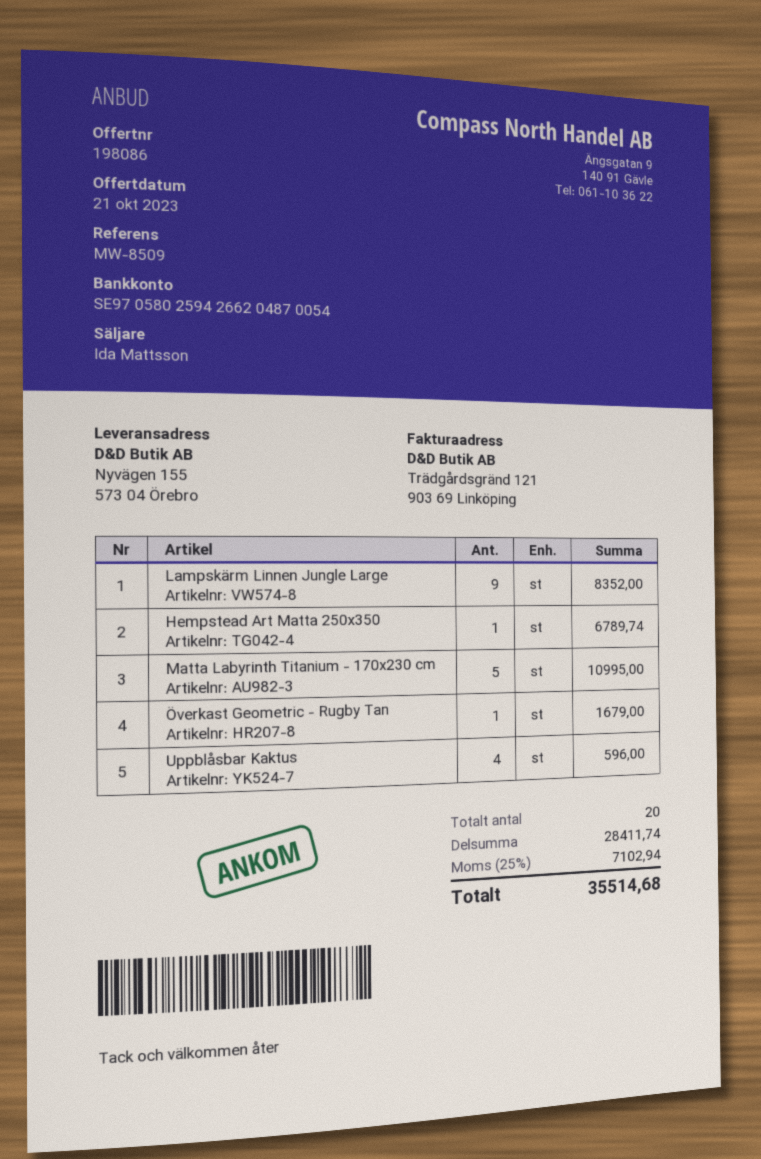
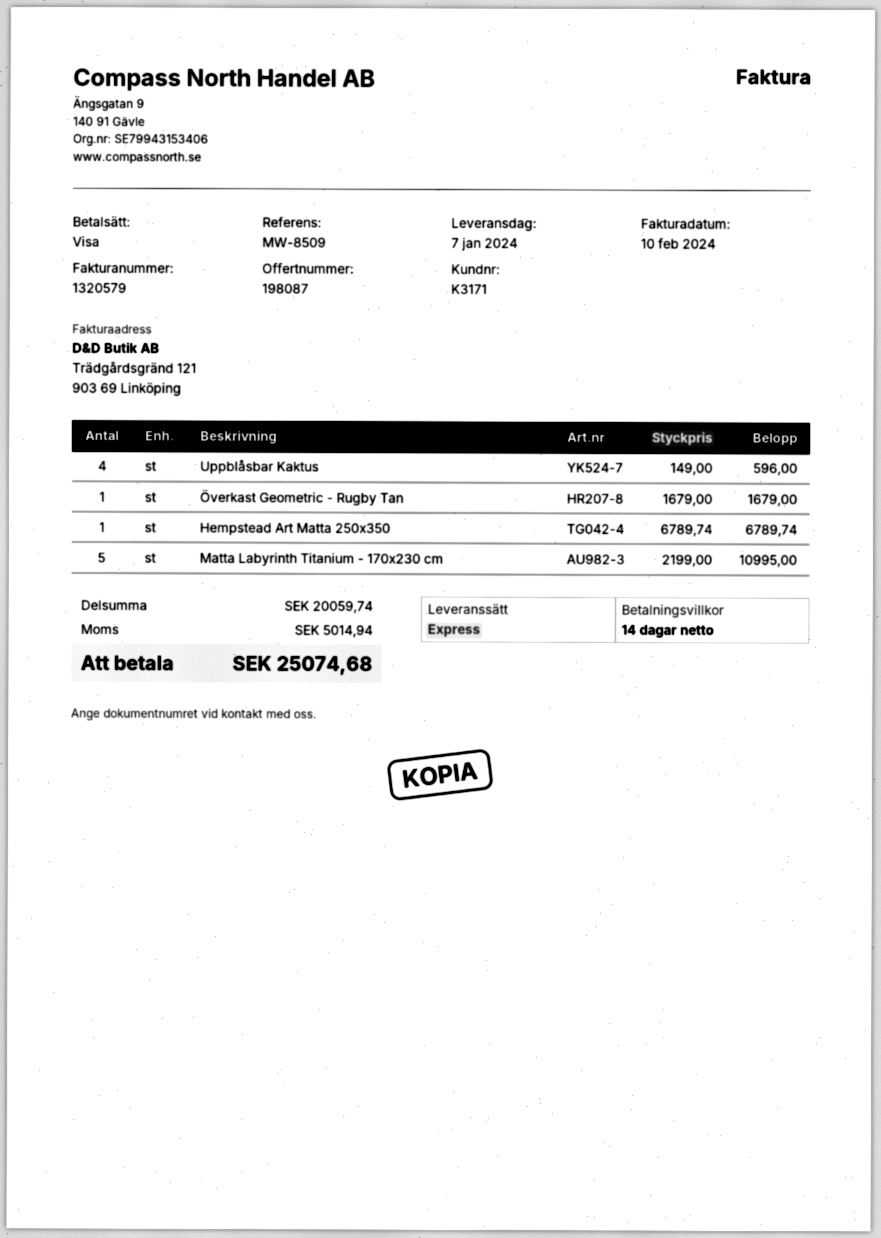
quote number: 198086 -> 198087
Lampskärm Linnen Jungle Large: 9 for 8352.00 -> none
subtotal: 28411.74 -> 20059.74
tax: 7102.94 -> 5014.94
total: 35514.68 -> 25074.68

